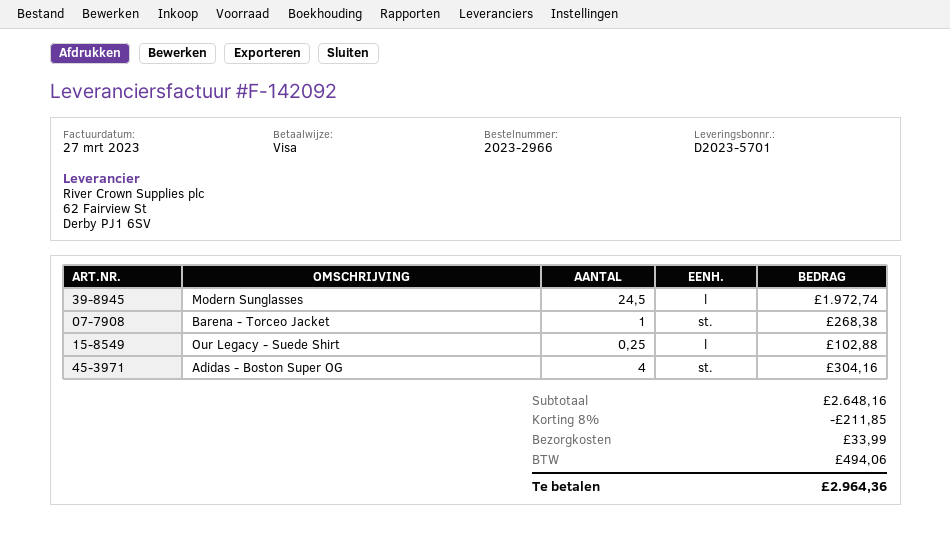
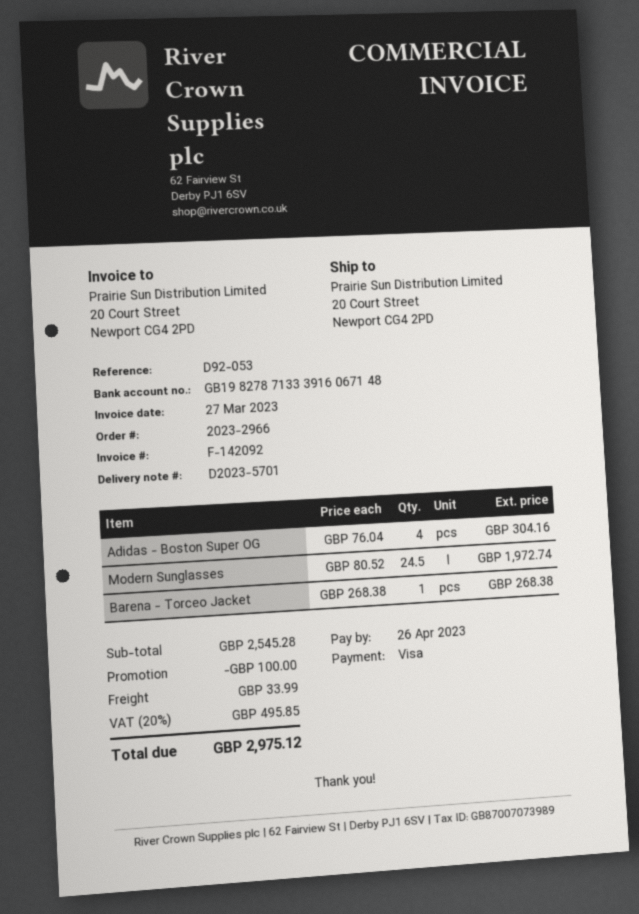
Our Legacy - Suede Shirt: 0.25 for 102.88 -> none
subtotal: 2648.16 -> 2545.28
discount: 211.85 -> 100.00
tax: 494.06 -> 495.85
total: 2964.36 -> 2975.12

